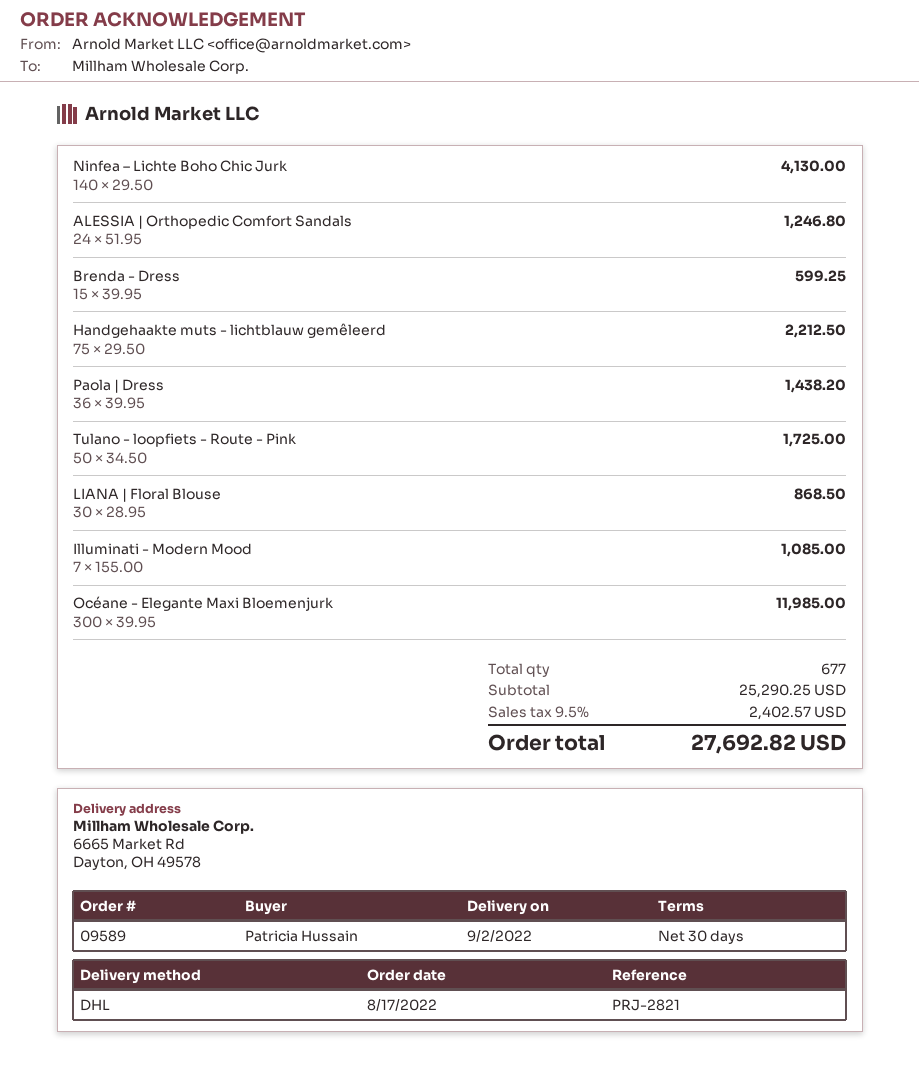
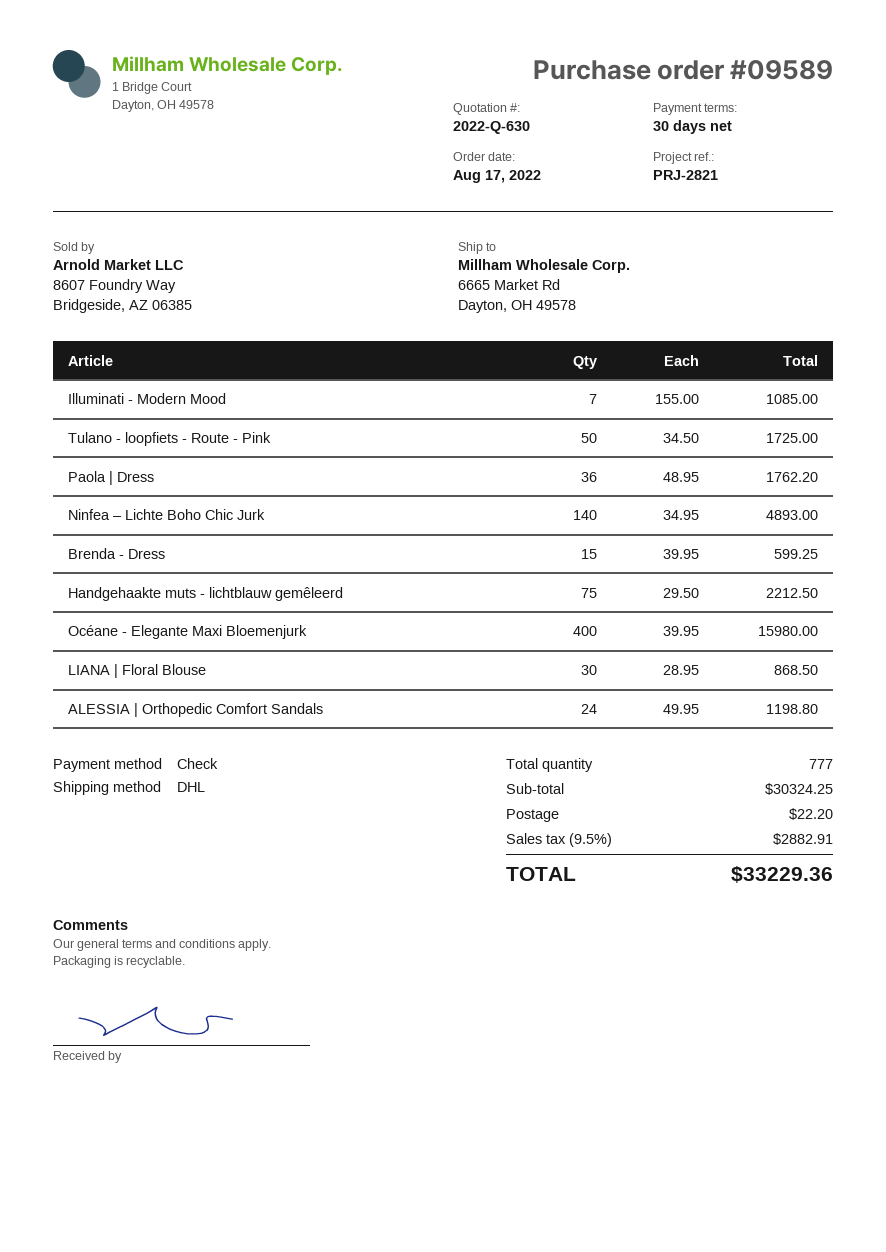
Ninfea – Lichte Boho Chic Jurk: 140 x 29.50 = 4130.00 -> 140 x 34.95 = 4893.00
ALESSIA | Orthopedic Comfort Sandals: 24 x 51.95 = 1246.80 -> 24 x 49.95 = 1198.80
Paola | Dress: 36 x 39.95 = 1438.20 -> 36 x 48.95 = 1762.20
Océane - Elegante Maxi Bloemenjurk: 300 x 39.95 = 11985.00 -> 400 x 39.95 = 15980.00
total quantity: 677 -> 777
subtotal: 25290.25 -> 30324.25
shipping: none -> 22.20
tax: 9.5% = 2402.57 -> 9.5% = 2882.91
total: 27692.82 -> 33229.36

